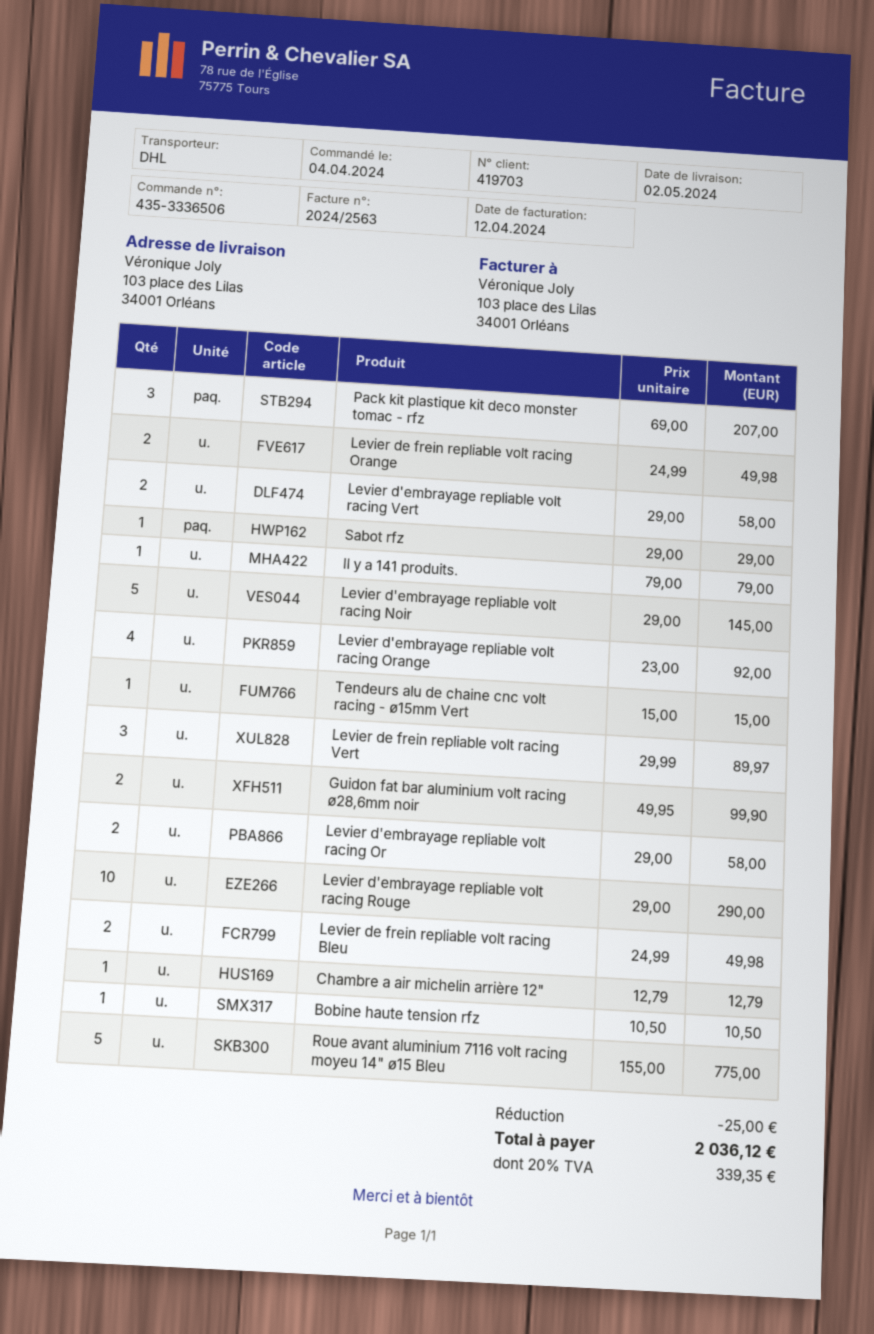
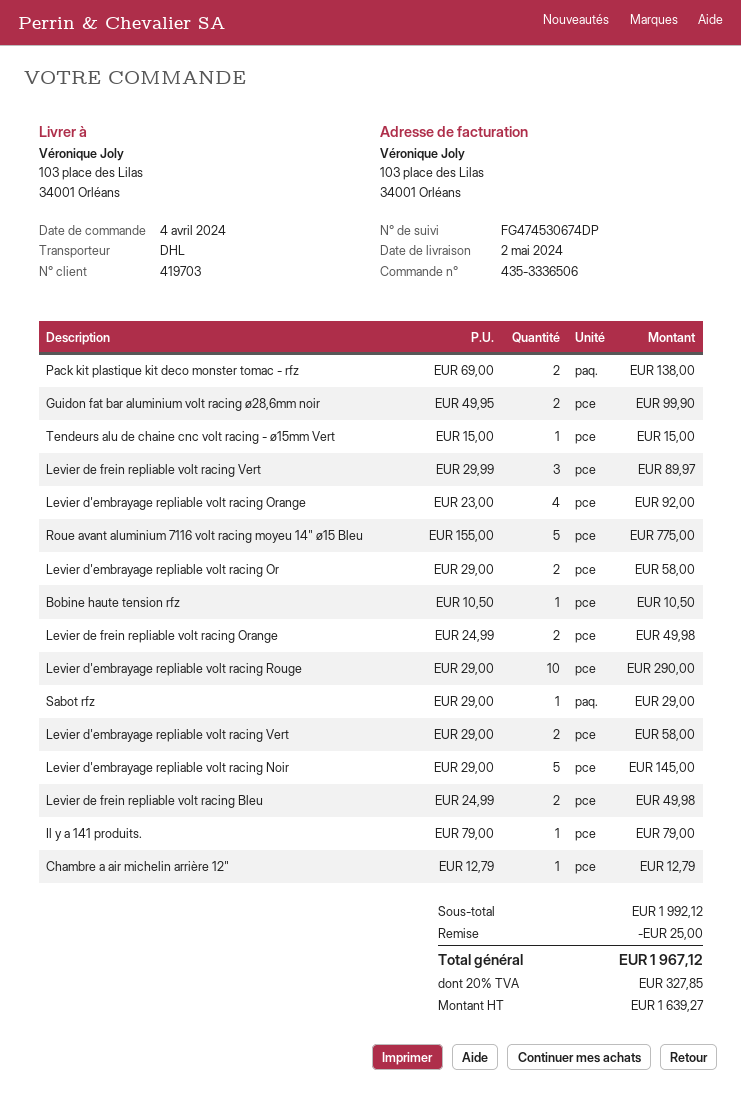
Pack kit plastique kit deco monster tomac - rfz: 3 x 69.00 = 207.00 -> 2 x 69.00 = 138.00
tax: 20% = 339.35 -> 20% = 327.85
total: 2036.12 -> 1967.12

